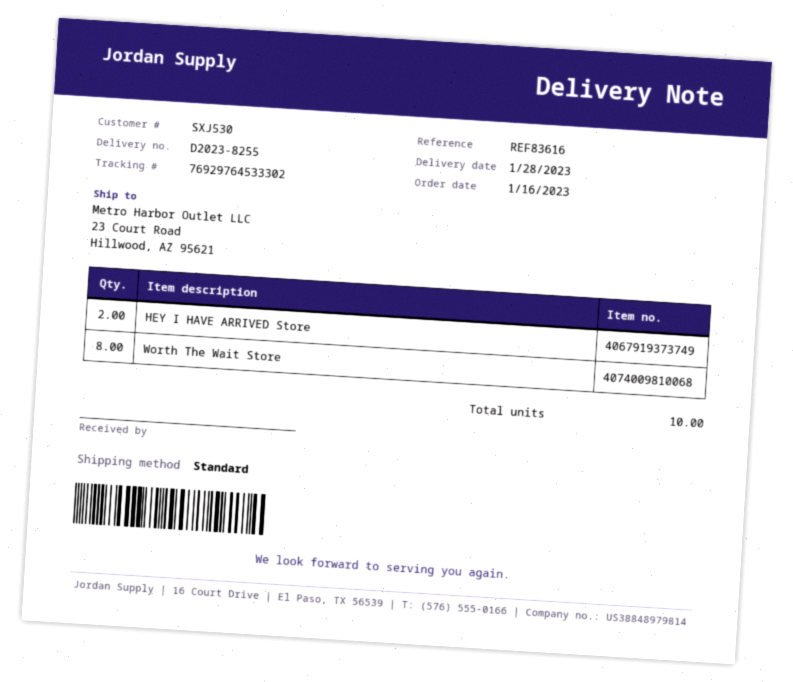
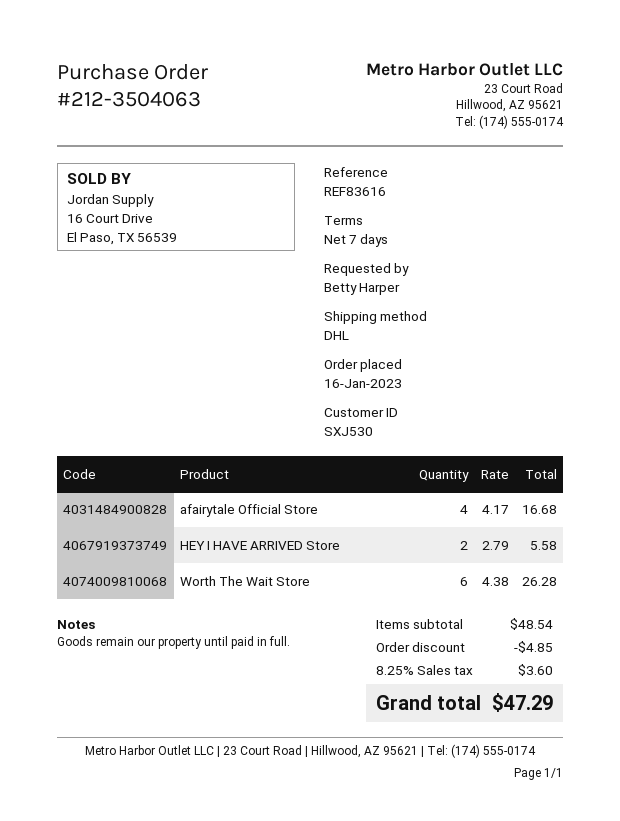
shipping method: standard -> DHL
Worth The Wait Store: 8 -> 6
afairytale Official Store: none -> 4

